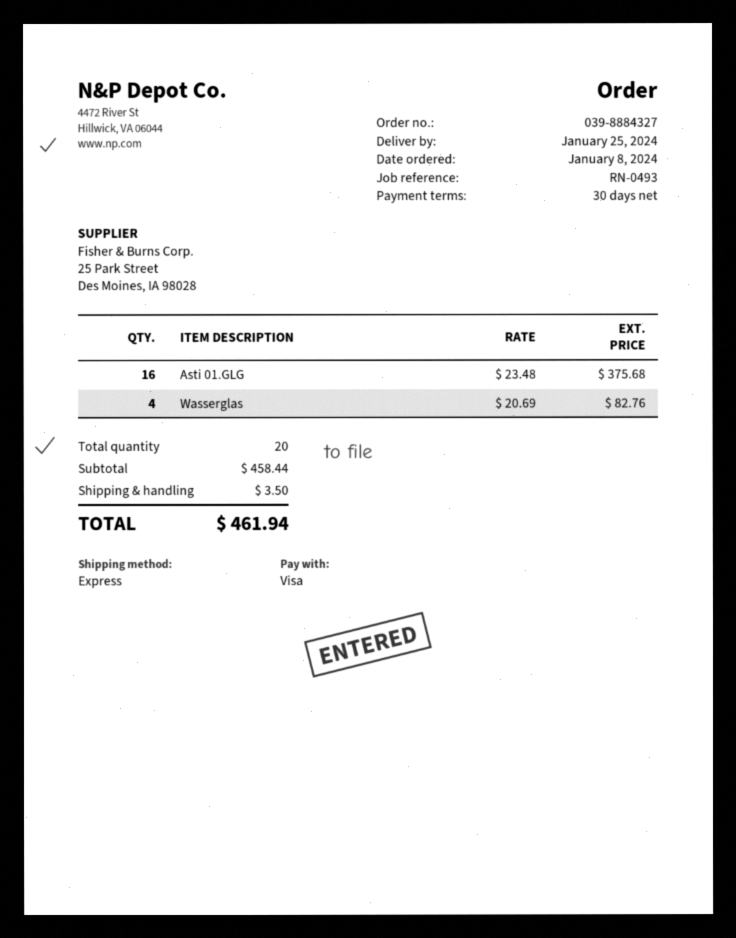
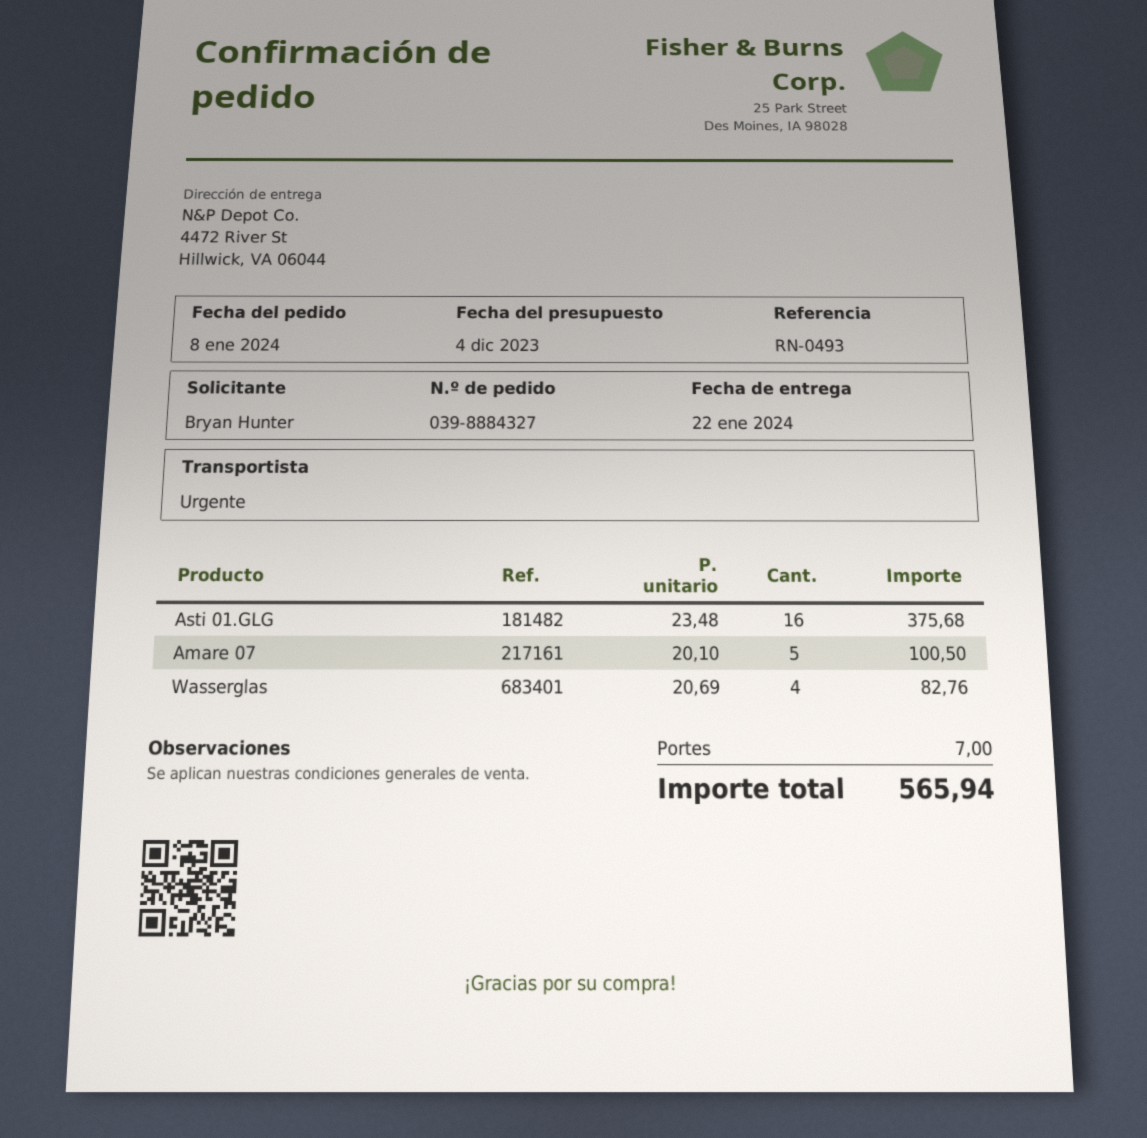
delivery date: 2024-01-25 -> 2024-01-22
Amare 07: none -> 5 x 20.10 = 100.50
shipping: 3.50 -> 7.00
total: 461.94 -> 565.94

